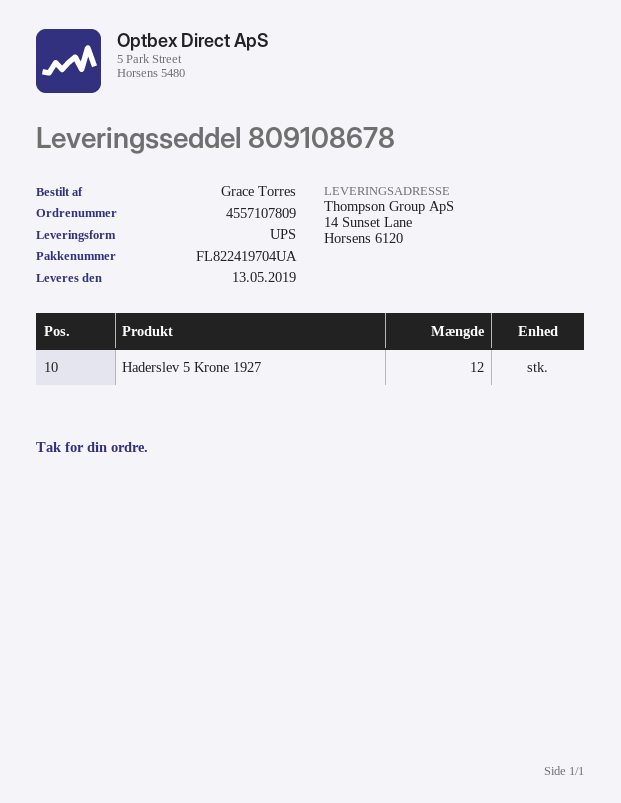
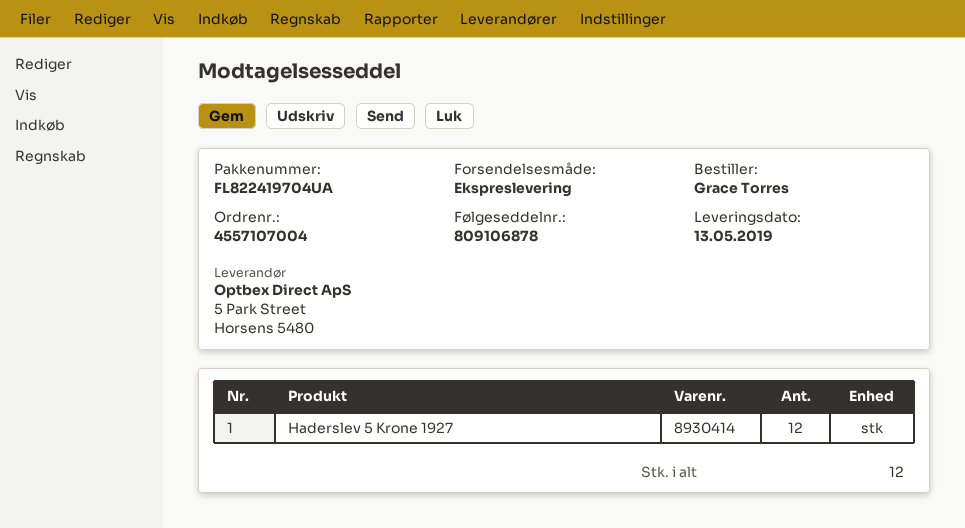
order number: 4557107809 -> 4557107004
delivery note number: 809108678 -> 809106878
shipping method: UPS -> express

